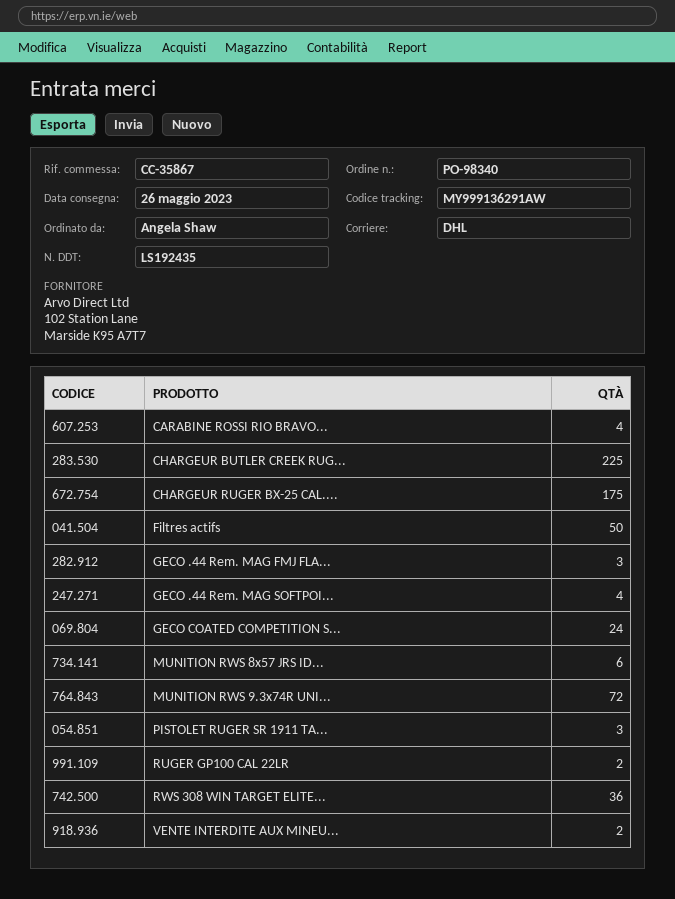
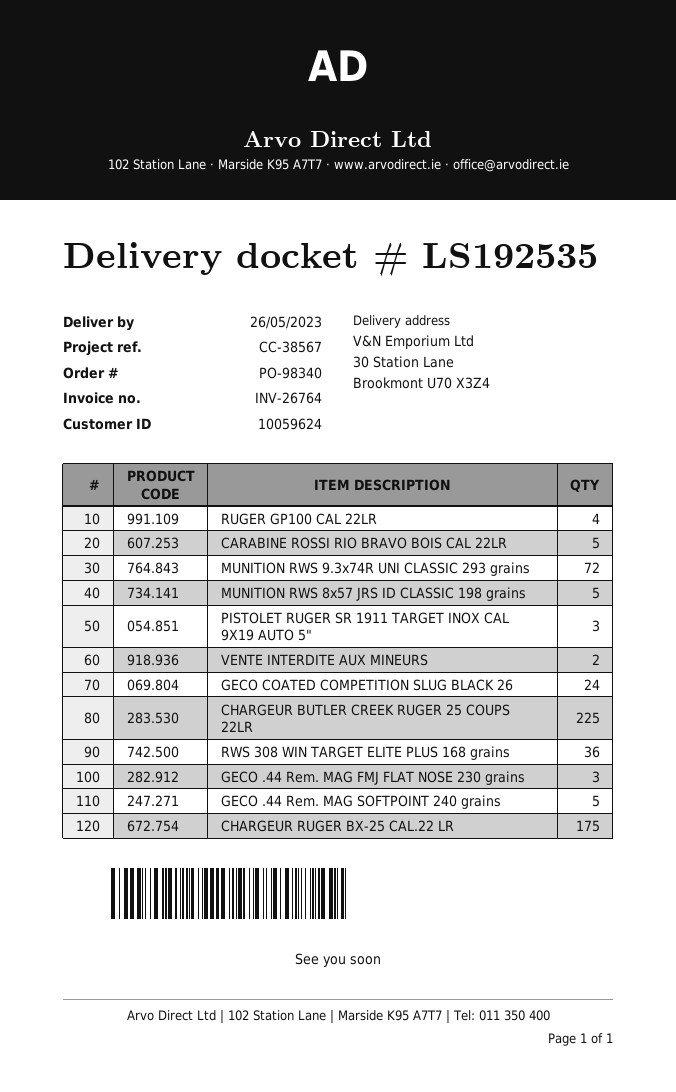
delivery note number: LS192435 -> LS192535
reference: CC-35867 -> CC-38567
CARABINE ROSSI RIO BRAVO...: 4 -> 5
Filtres actifs: 50 -> none
GECO .44 Rem. MAG SOFTPOI...: 4 -> 5
MUNITION RWS 8x57 JRS ID...: 6 -> 5
RUGER GP100 CAL 22LR: 2 -> 4

